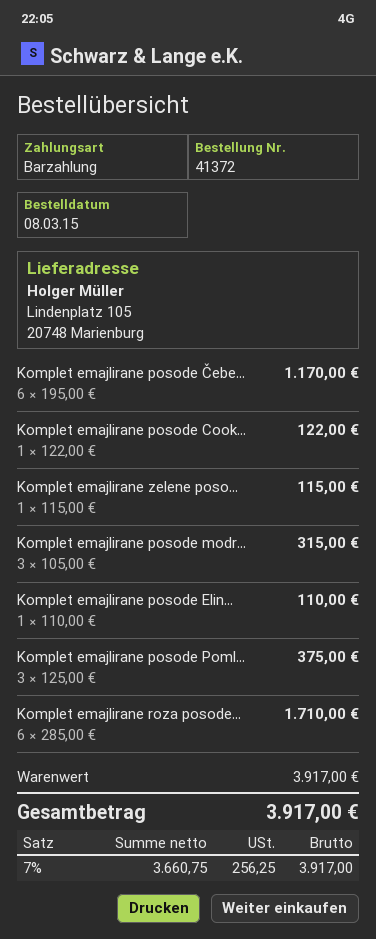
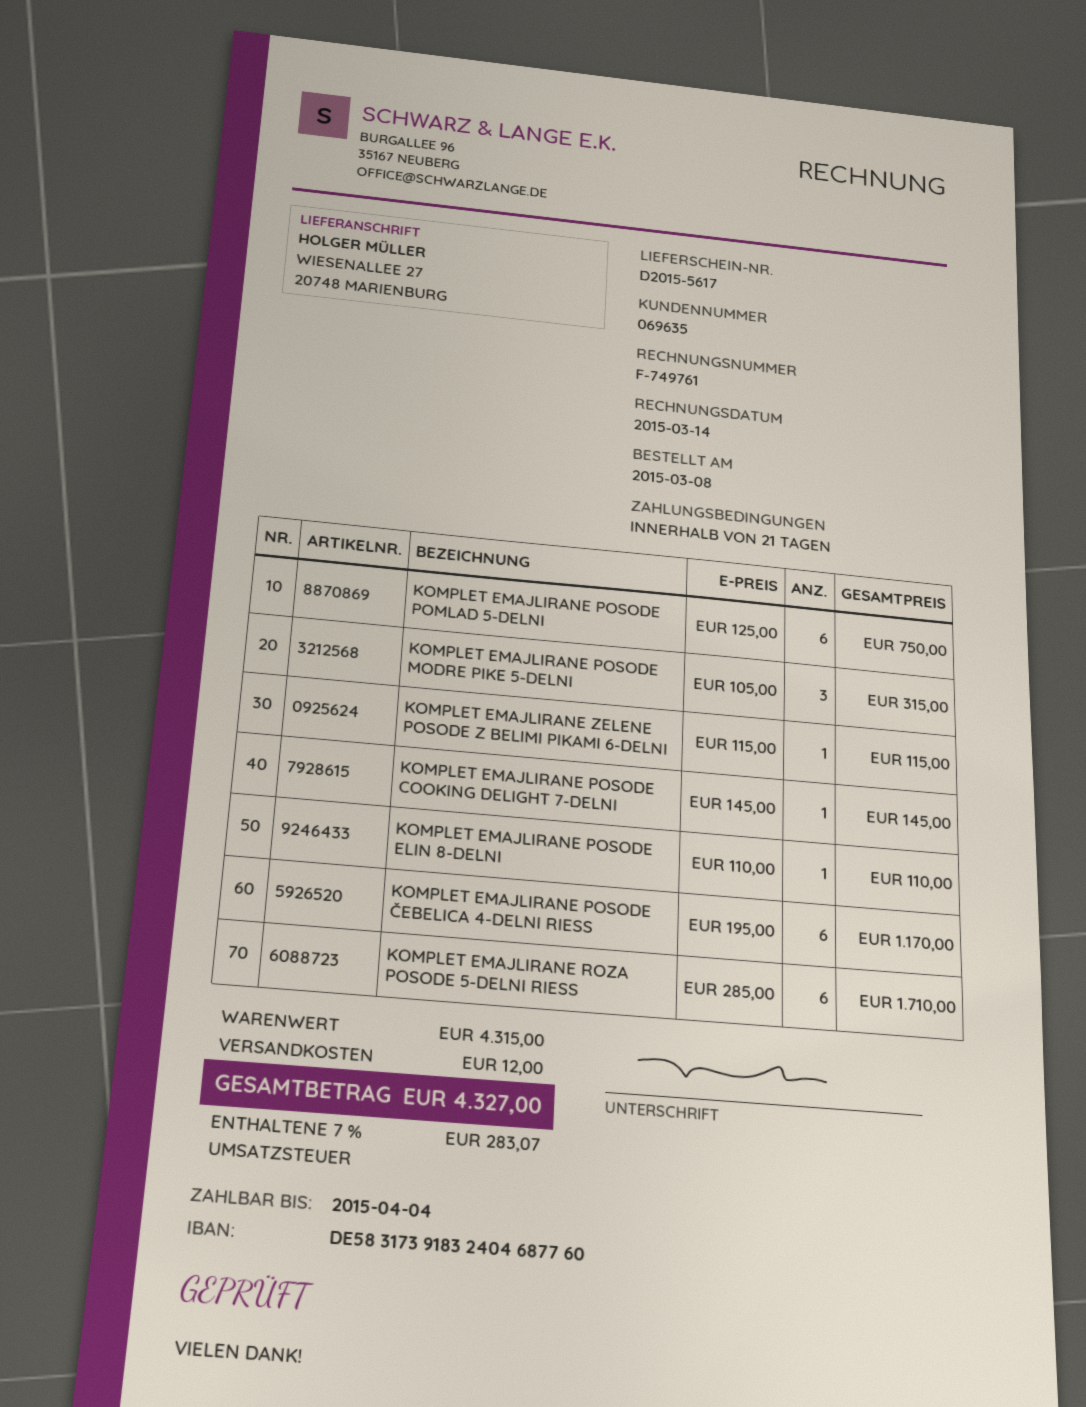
ship to: Lindenplatz 105, 20748 Marienburg -> WIESENALLEE 27, 20748 MARIENBURG
Komplet emajlirane posode Cook...: 1 x 122.00 = 122.00 -> 1 x 145.00 = 145.00
Komplet emajlirane posode Poml...: 3 x 125.00 = 375.00 -> 6 x 125.00 = 750.00
subtotal: 3917.00 -> 4315.00
shipping: none -> 12.00
tax: 7% = 256.25 -> 7% = 283.07
total: 3917.00 -> 4327.00

